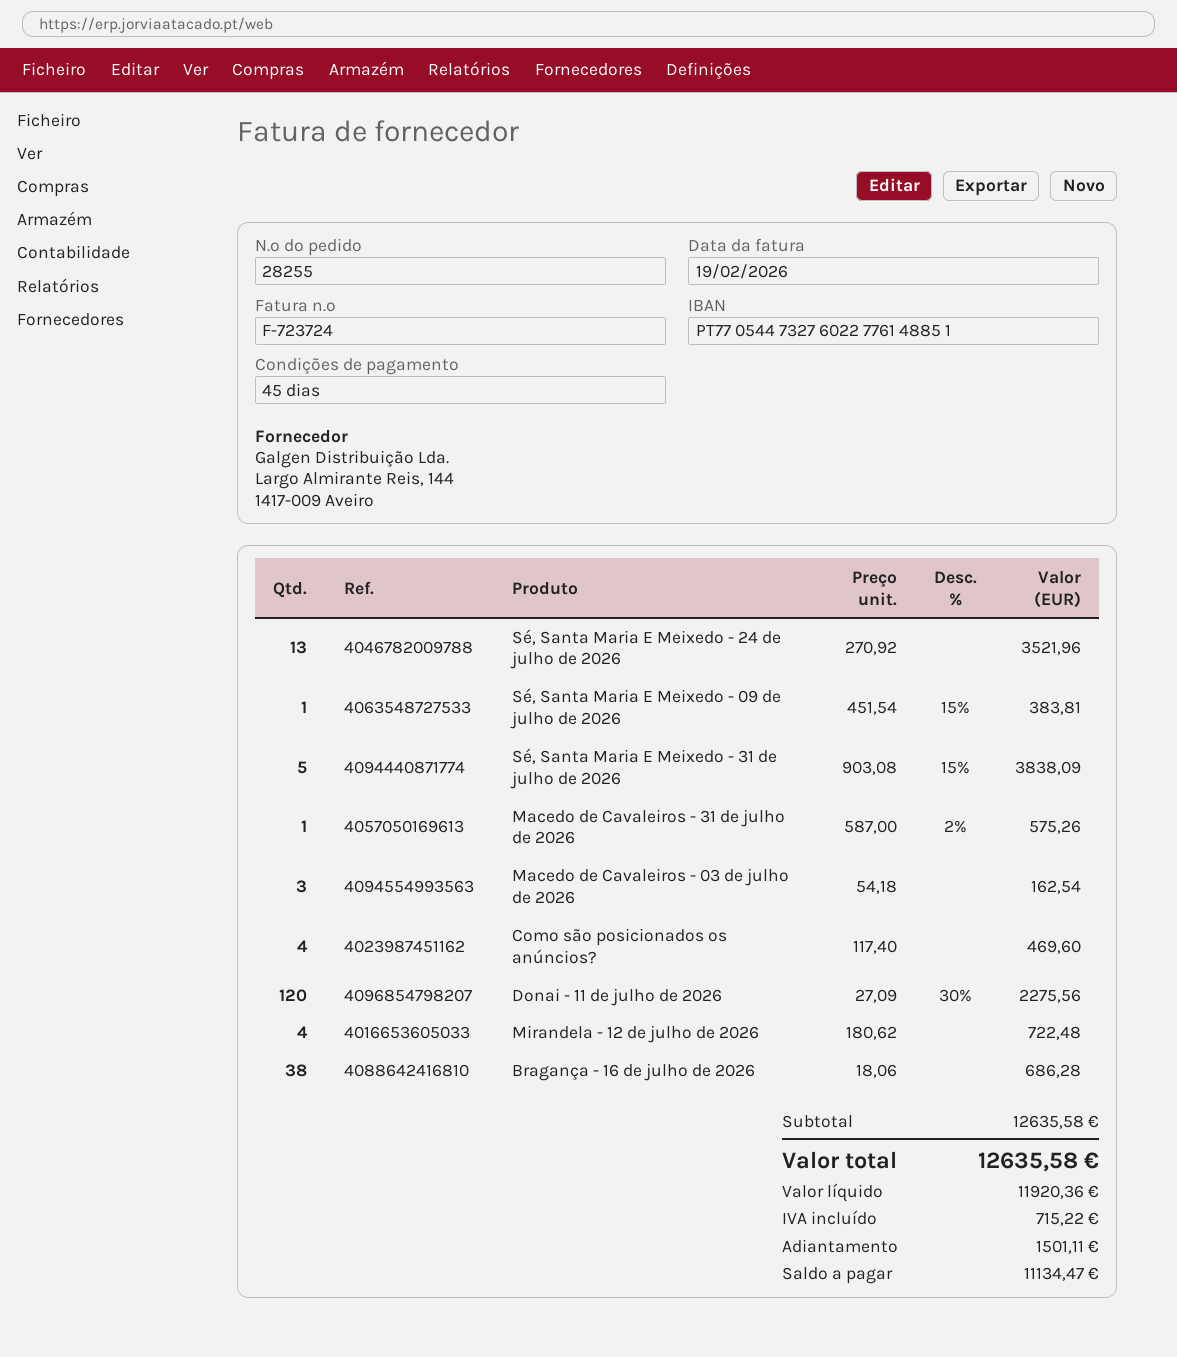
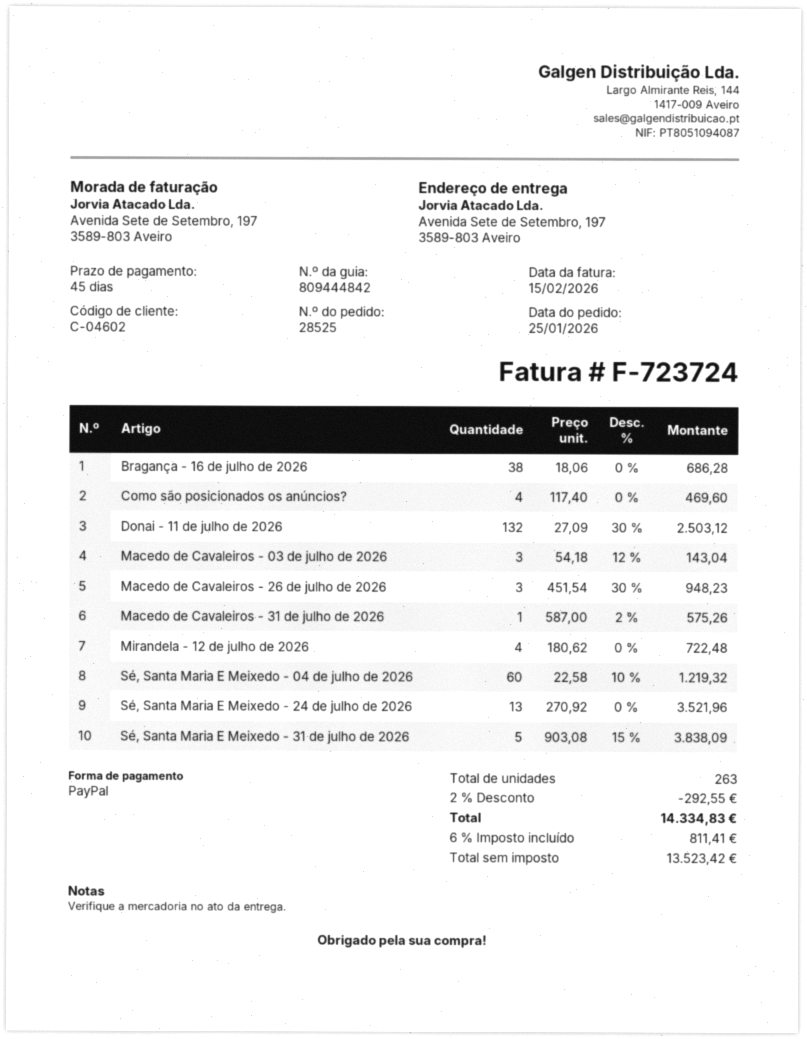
order number: 28255 -> 28525
invoice date: 2026-02-19 -> 2026-02-15
Sé, Santa Maria E Meixedo - 09 de julho de 2026: 1 x 451.54 - 15% = 383.81 -> none
Macedo de Cavaleiros - 03 de julho de 2026: 3 x 54.18 = 162.54 -> 3 x 54.18 - 12% = 143.04
Donai - 11 de julho de 2026: 120 x 27.09 - 30% = 2275.56 -> 132 x 27.09 - 30% = 2503.12
Macedo de Cavaleiros - 26 de julho de 2026: none -> 3 x 451.54 - 30% = 948.23
Sé, Santa Maria E Meixedo - 04 de julho de 2026: none -> 60 x 22.58 - 10% = 1219.32
discount: none -> 2% = 292.55
net: 11920.36 -> 13523.42
tax: 715.22 -> 811.41
total: 12635.58 -> 14334.83

